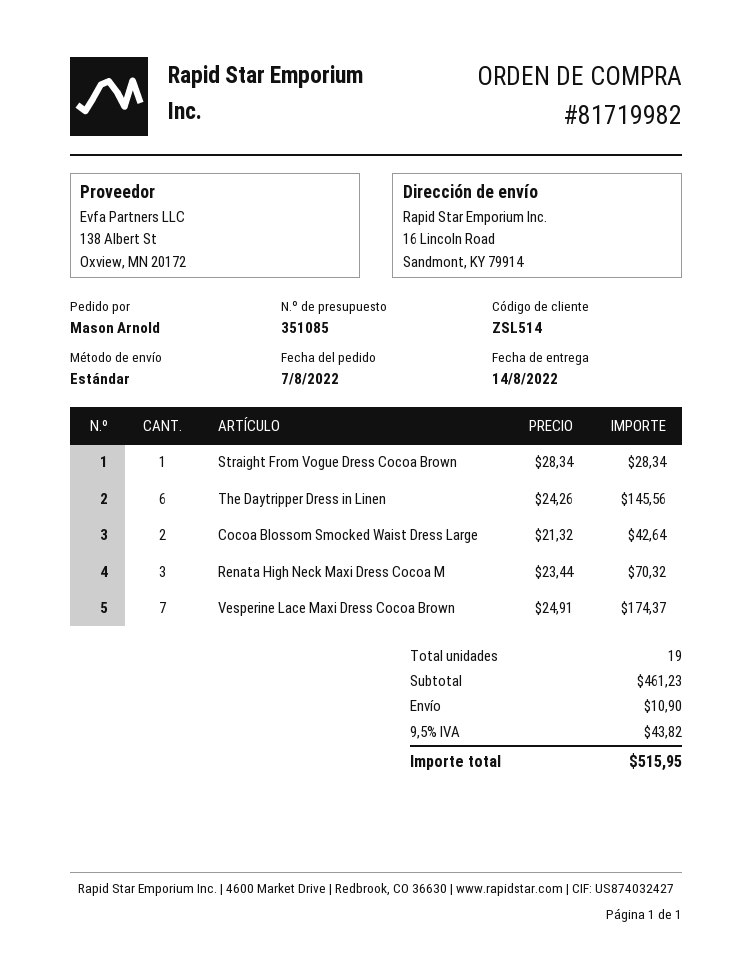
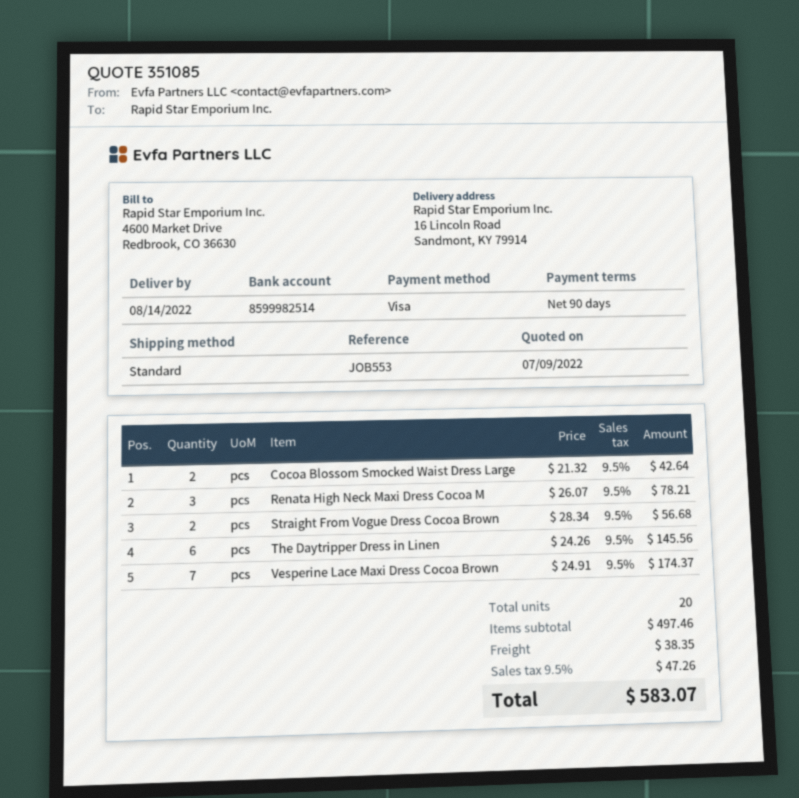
Straight From Vogue Dress Cocoa Brown: 1 x 28.34 = 28.34 -> 2 x 28.34 = 56.68
Renata High Neck Maxi Dress Cocoa M: 3 x 23.44 = 70.32 -> 3 x 26.07 = 78.21
total quantity: 19 -> 20
subtotal: 461.23 -> 497.46
shipping: 10.90 -> 38.35
tax: 9.5% = 43.82 -> 9.5% = 47.26
total: 515.95 -> 583.07

